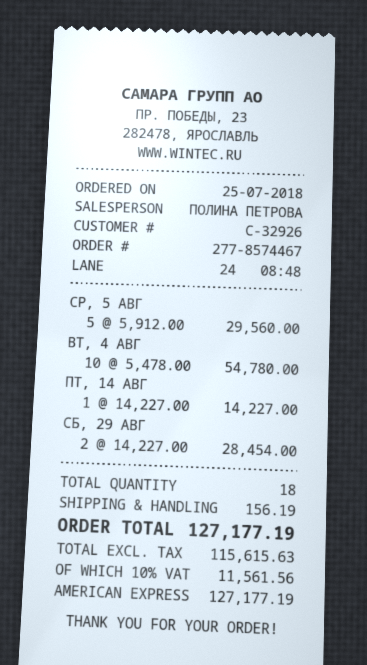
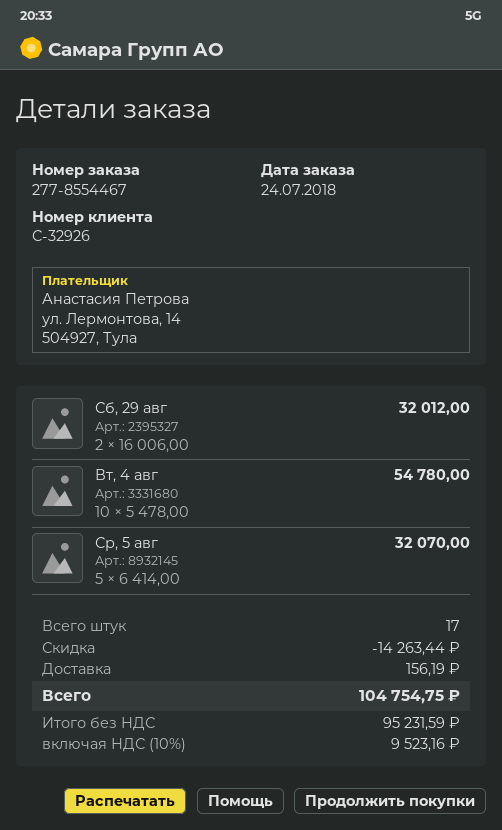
order number: 277-8574467 -> 277-8554467
order date: 2018-07-25 -> 2018-07-24
СР, 5 АВГ: 5 x 5912.00 = 29560.00 -> 5 x 6414.00 = 32070.00
ПТ, 14 АВГ: 1 x 14227.00 = 14227.00 -> none
СБ, 29 АВГ: 2 x 14227.00 = 28454.00 -> 2 x 16006.00 = 32012.00
total quantity: 18 -> 17
discount: none -> 14263.44
net: 115615.63 -> 95231.59
tax: 10% = 11561.56 -> 10% = 9523.16
total: 127177.19 -> 104754.75

